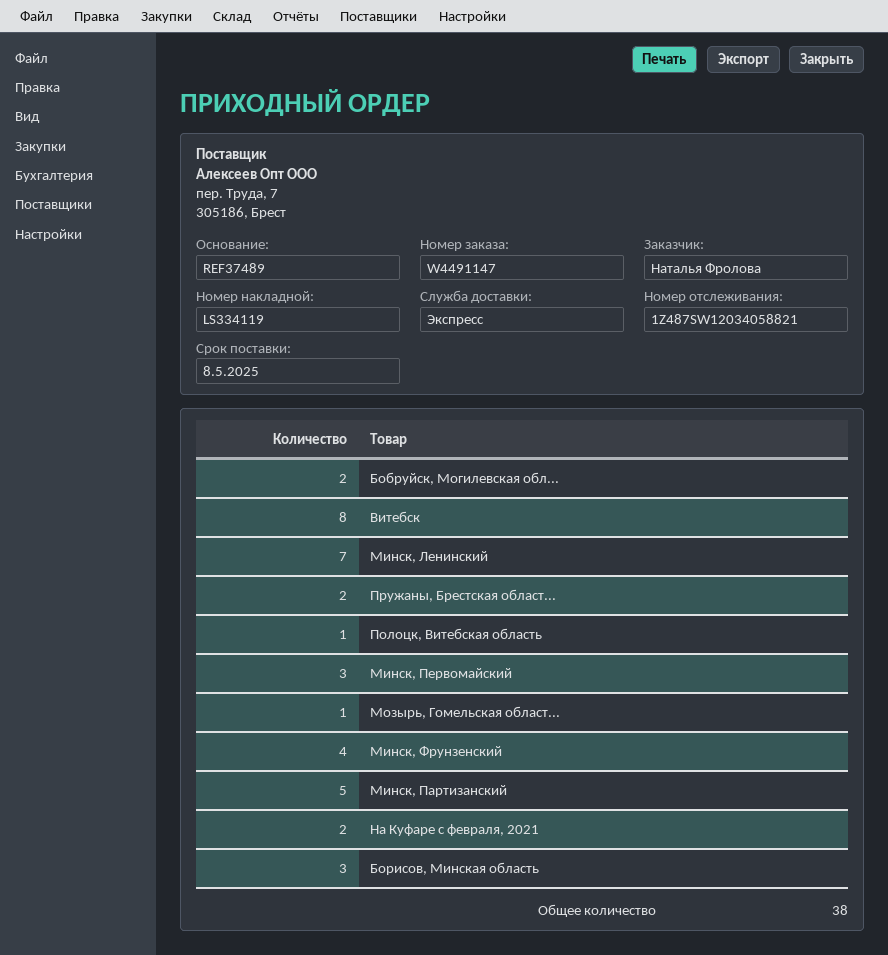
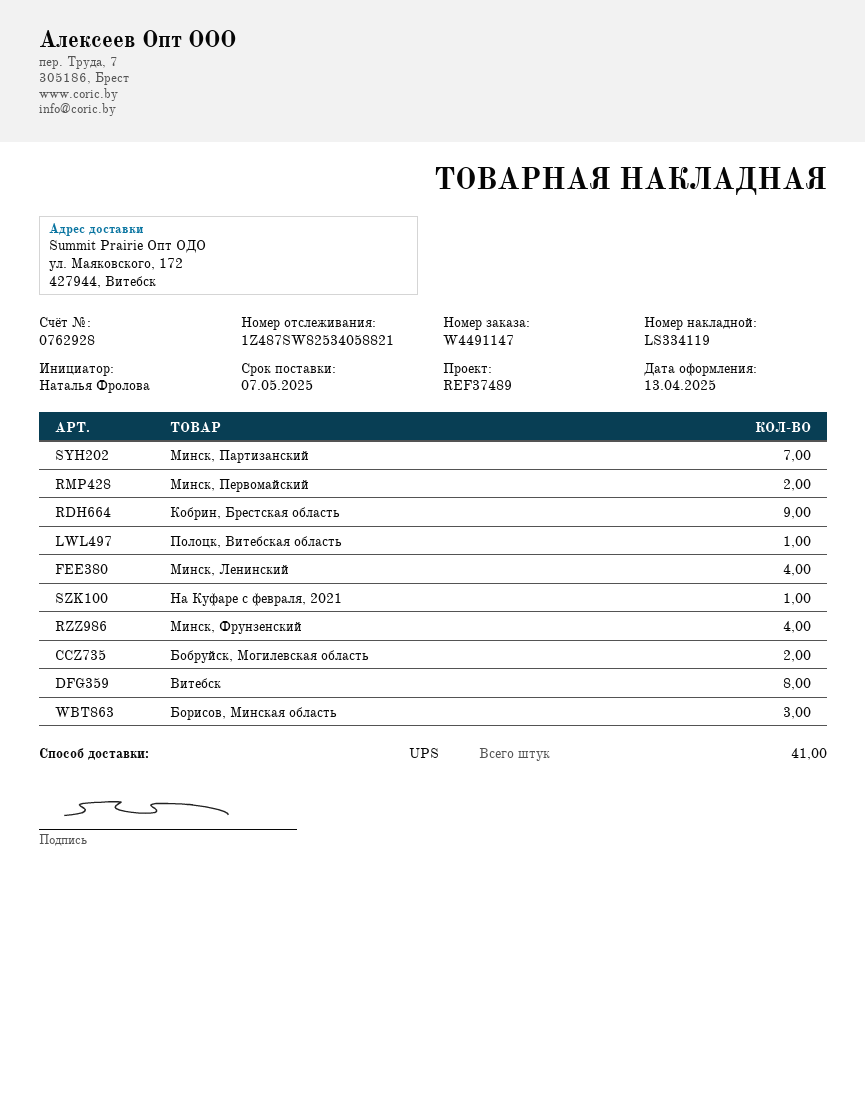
delivery date: 2025-05-08 -> 2025-05-07
shipping method: express -> UPS
tracking number: 1Z487SW12034058821 -> 1Z487SW82534058821
Минск, Ленинский: 7 -> 4
Пружаны, Брестская област...: 2 -> none
Минск, Первомайский: 3 -> 2
Мозырь, Гомельская област...: 1 -> none
Минск, Партизанский: 5 -> 7
На Куфаре с февраля, 2021: 2 -> 1
Кобрин, Брестская область: none -> 9
total quantity: 38 -> 41

